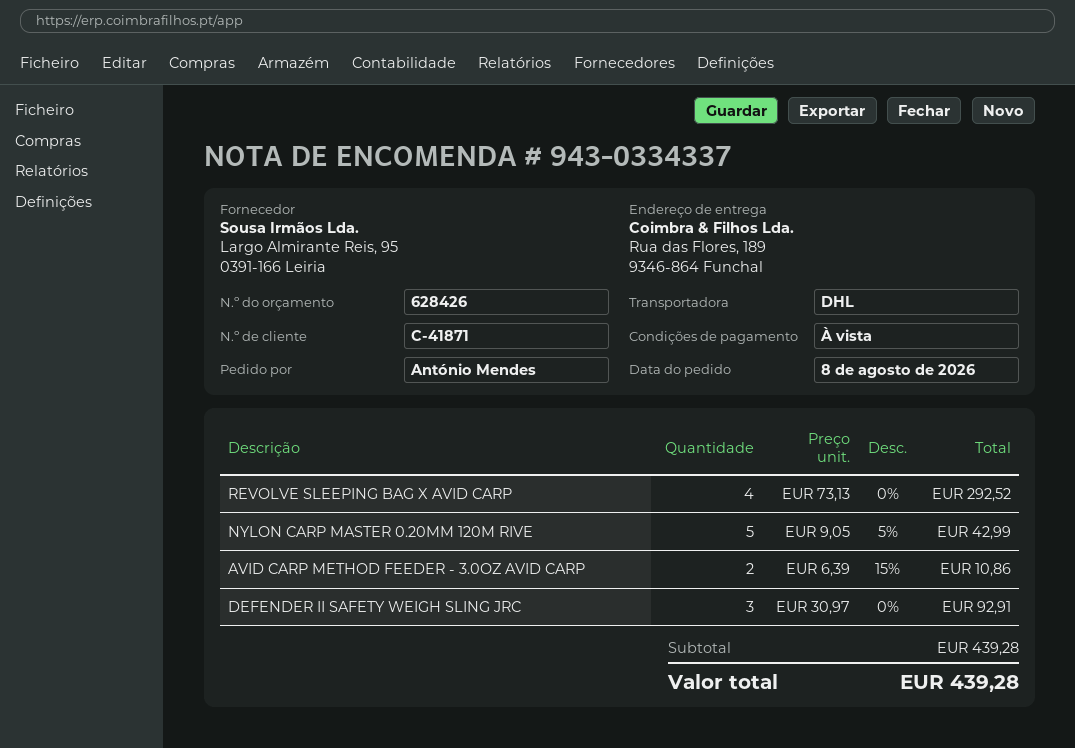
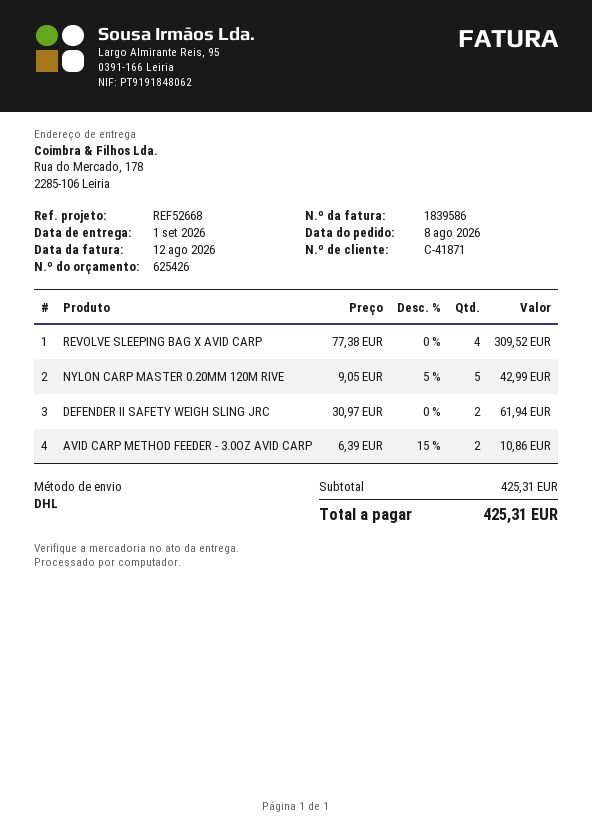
quote number: 628426 -> 625426
ship to: Rua das Flores, 189, 9346-864 Funchal -> Rua do Mercado, 178, 2285-106 Leiria
REVOLVE SLEEPING BAG X AVID CARP: 4 x 73.13 = 292.52 -> 4 x 77.38 = 309.52
DEFENDER II SAFETY WEIGH SLING JRC: 3 x 30.97 = 92.91 -> 2 x 30.97 = 61.94
subtotal: 439.28 -> 425.31
total: 439.28 -> 425.31

